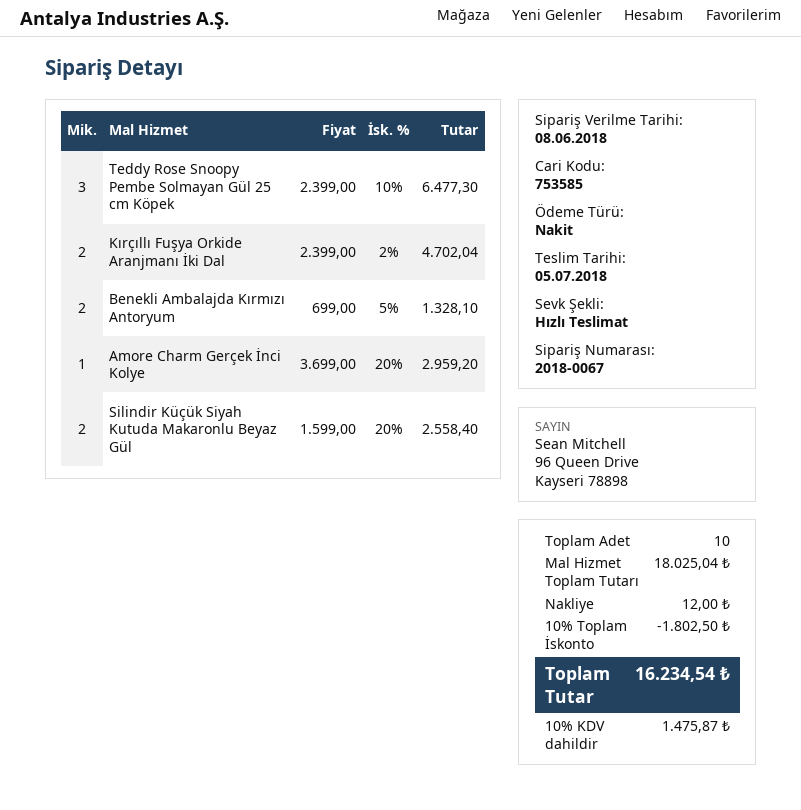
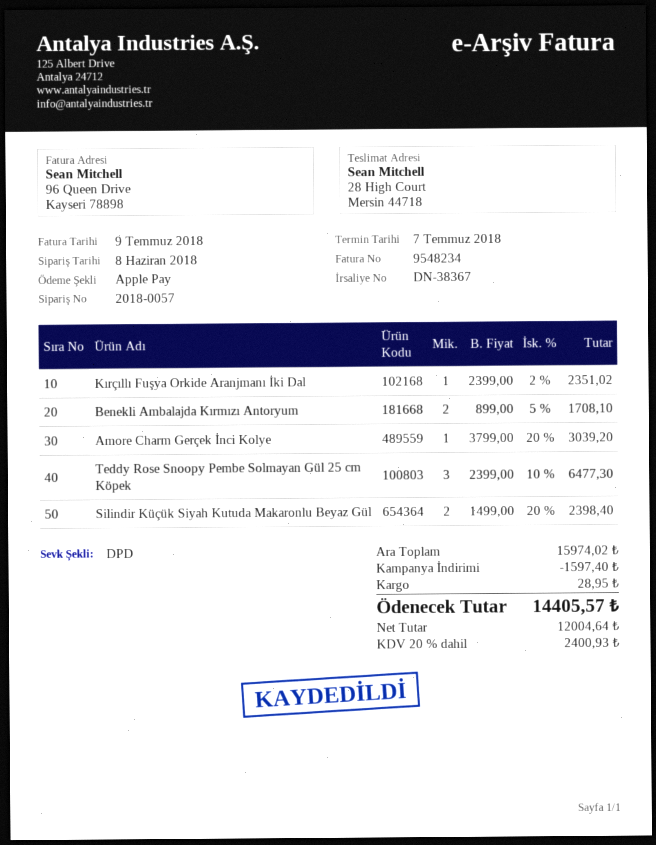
order number: 2018-0067 -> 2018-0057
delivery date: 2018-07-05 -> 2018-07-07
payment method: cash -> Apple Pay
shipping method: express -> DPD
Kırçıllı Fuşya Orkide Aranjmanı İki Dal: 2 x 2399.00 - 2% = 4702.04 -> 1 x 2399.00 - 2% = 2351.02
Benekli Ambalajda Kırmızı Antoryum: 2 x 699.00 - 5% = 1328.10 -> 2 x 899.00 - 5% = 1708.10
Amore Charm Gerçek İnci Kolye: 1 x 3699.00 - 20% = 2959.20 -> 1 x 3799.00 - 20% = 3039.20
Silindir Küçük Siyah Kutuda Makaronlu Beyaz Gül: 2 x 1599.00 - 20% = 2558.40 -> 2 x 1499.00 - 20% = 2398.40
subtotal: 18025.04 -> 15974.02
discount: 1802.50 -> 1597.40
shipping: 12.00 -> 28.95
tax: 10% = 1475.87 -> 20% = 2400.93
total: 16234.54 -> 14405.57

